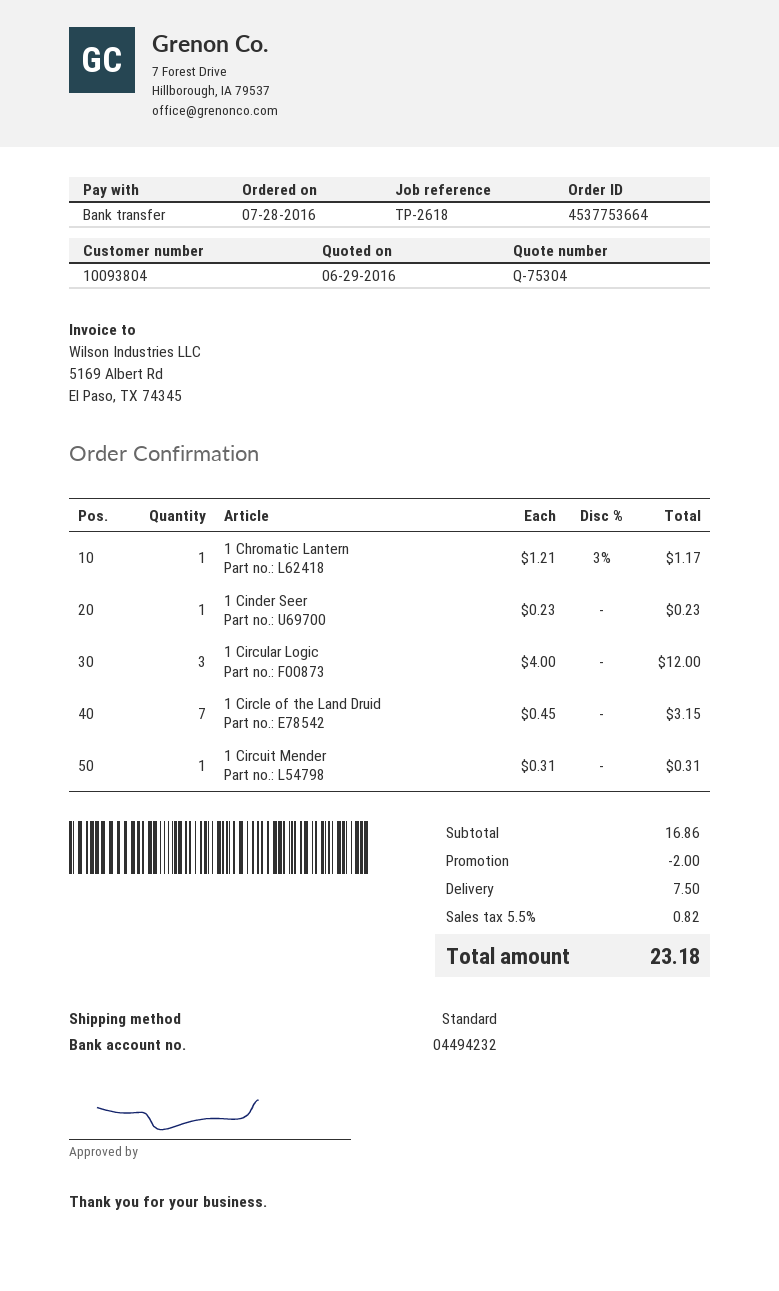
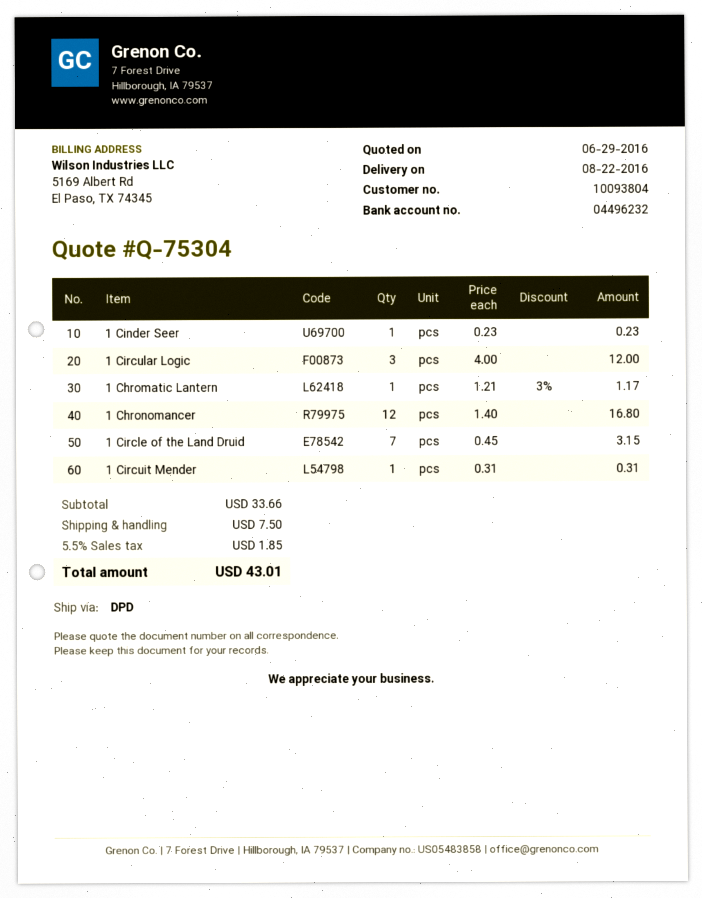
bank account: 04494232 -> 04496232
shipping method: standard -> DPD
1 Chronomancer: none -> 12 x 1.40 = 16.80
subtotal: 16.86 -> 33.66
discount: 2.00 -> none
tax: 5.5% = 0.82 -> 5.5% = 1.85
total: 23.18 -> 43.01

